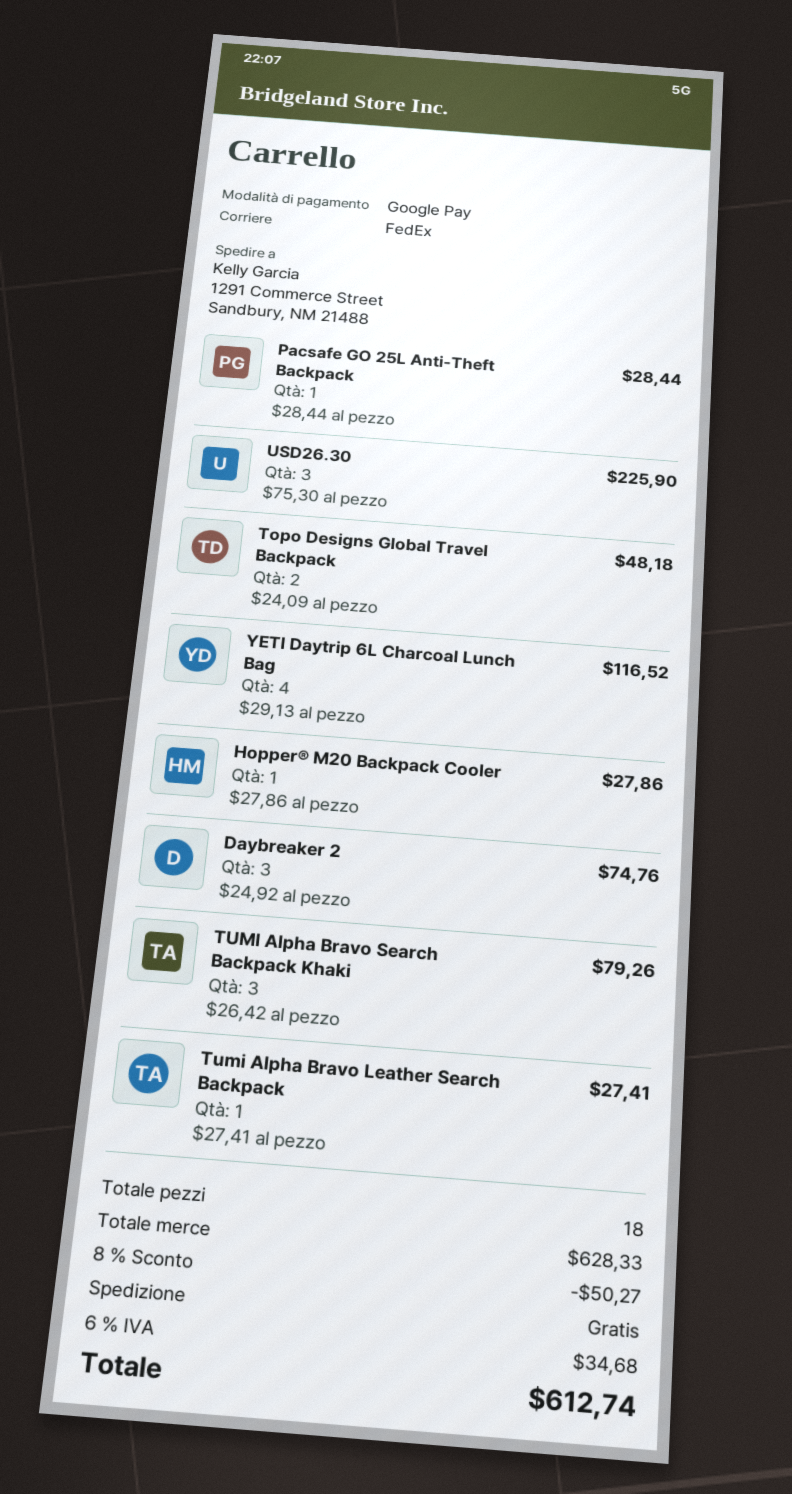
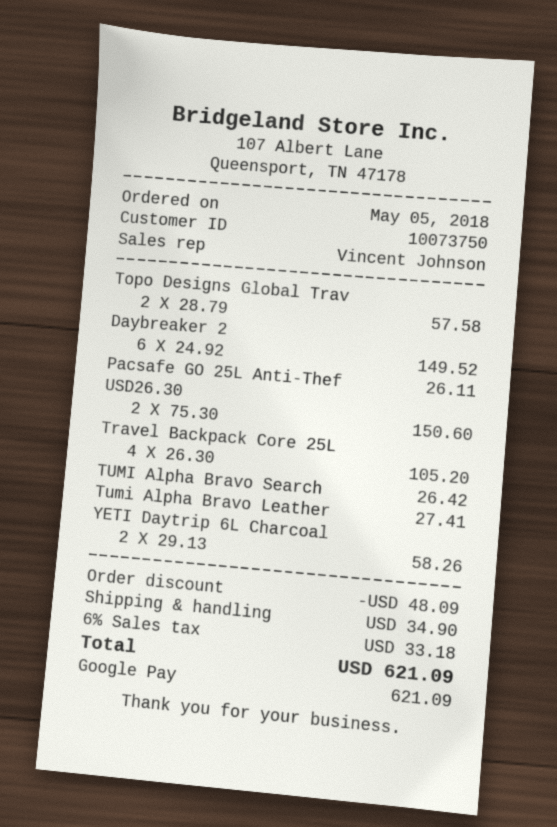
Pacsafe GO 25L Anti-Theft Backpack: 1 x 28.44 = 28.44 -> 1 x 26.11 = 26.11
USD26.30: 3 x 75.30 = 225.90 -> 2 x 75.30 = 150.60
Topo Designs Global Travel Backpack: 2 x 24.09 = 48.18 -> 2 x 28.79 = 57.58
YETI Daytrip 6L Charcoal Lunch Bag: 4 x 29.13 = 116.52 -> 2 x 29.13 = 58.26
Hopper® M20 Backpack Cooler: 1 x 27.86 = 27.86 -> none
Daybreaker 2: 3 x 24.92 = 74.76 -> 6 x 24.92 = 149.52
TUMI Alpha Bravo Search Backpack Khaki: 3 x 26.42 = 79.26 -> 1 x 26.42 = 26.42
Travel Backpack Core 25L: none -> 4 x 26.30 = 105.20
discount: 50.27 -> 48.09
shipping: 0.00 -> 34.90
tax: 6% = 34.68 -> 6% = 33.18
total: 612.74 -> 621.09

